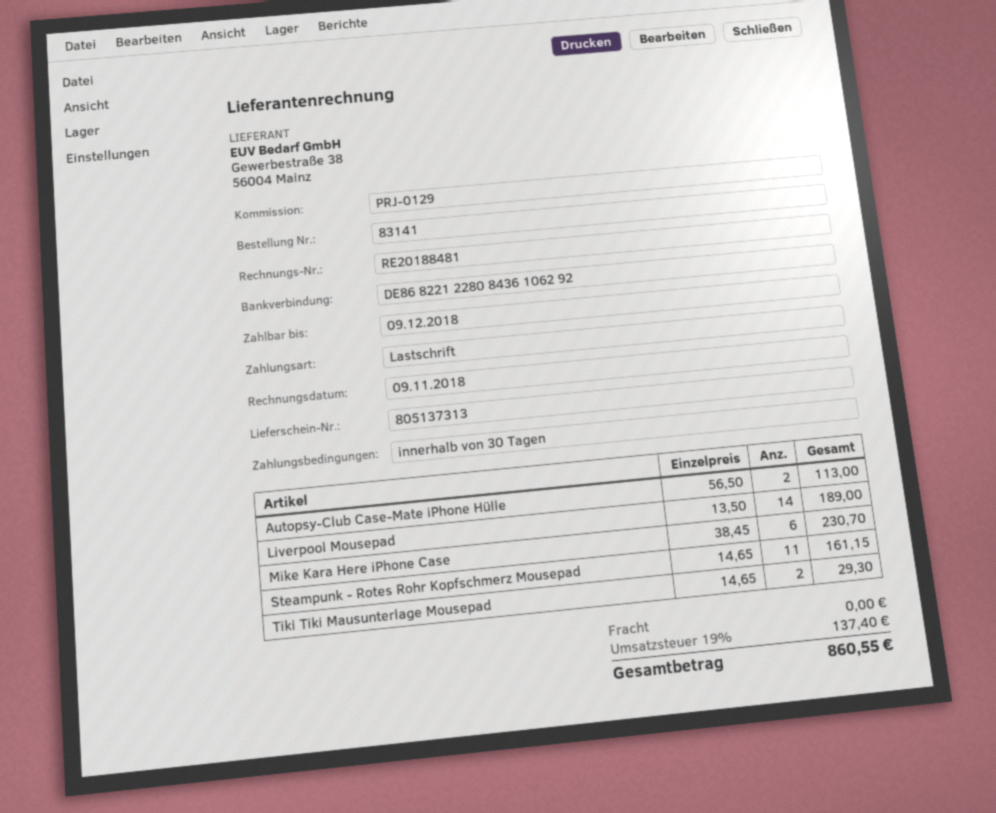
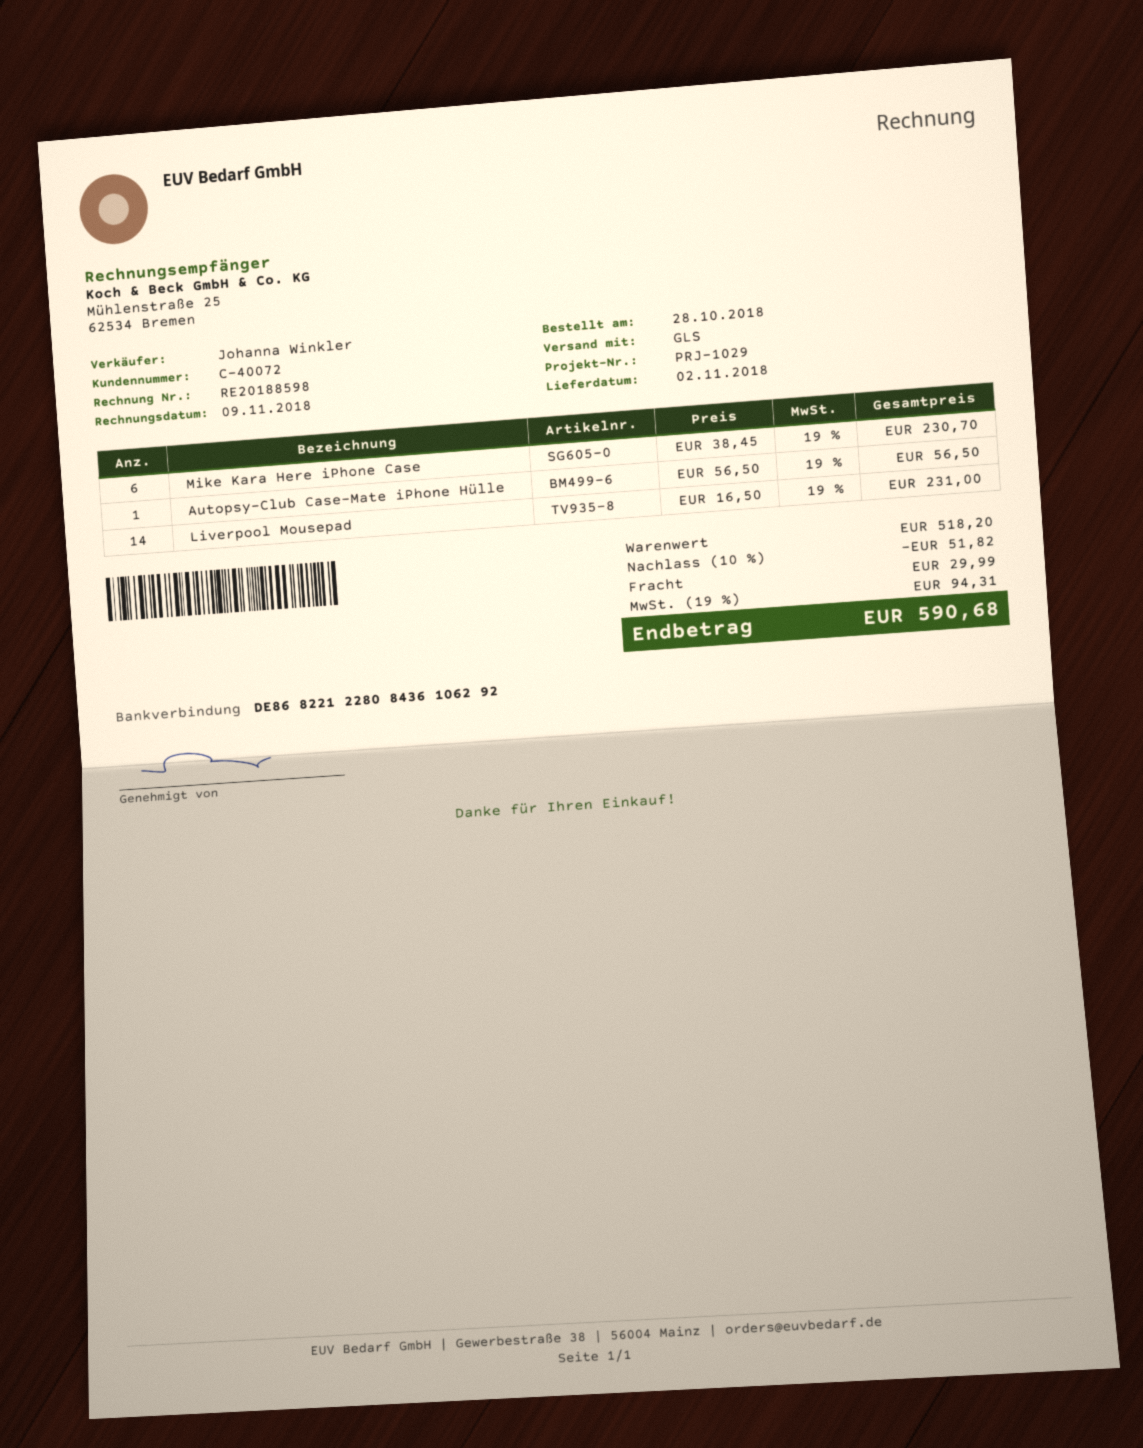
invoice number: RE20188481 -> RE20188598
reference: PRJ-0129 -> PRJ-1029
Autopsy-Club Case-Mate iPhone Hülle: 2 x 56.50 = 113.00 -> 1 x 56.50 = 56.50
Liverpool Mousepad: 14 x 13.50 = 189.00 -> 14 x 16.50 = 231.00
Steampunk - Rotes Rohr Kopfschmerz Mousepad: 11 x 14.65 = 161.15 -> none
Tiki Tiki Mausunterlage Mousepad: 2 x 14.65 = 29.30 -> none
discount: none -> 10% = 51.82
shipping: 0.00 -> 29.99
tax: 19% = 137.40 -> 19% = 94.31
total: 860.55 -> 590.68

